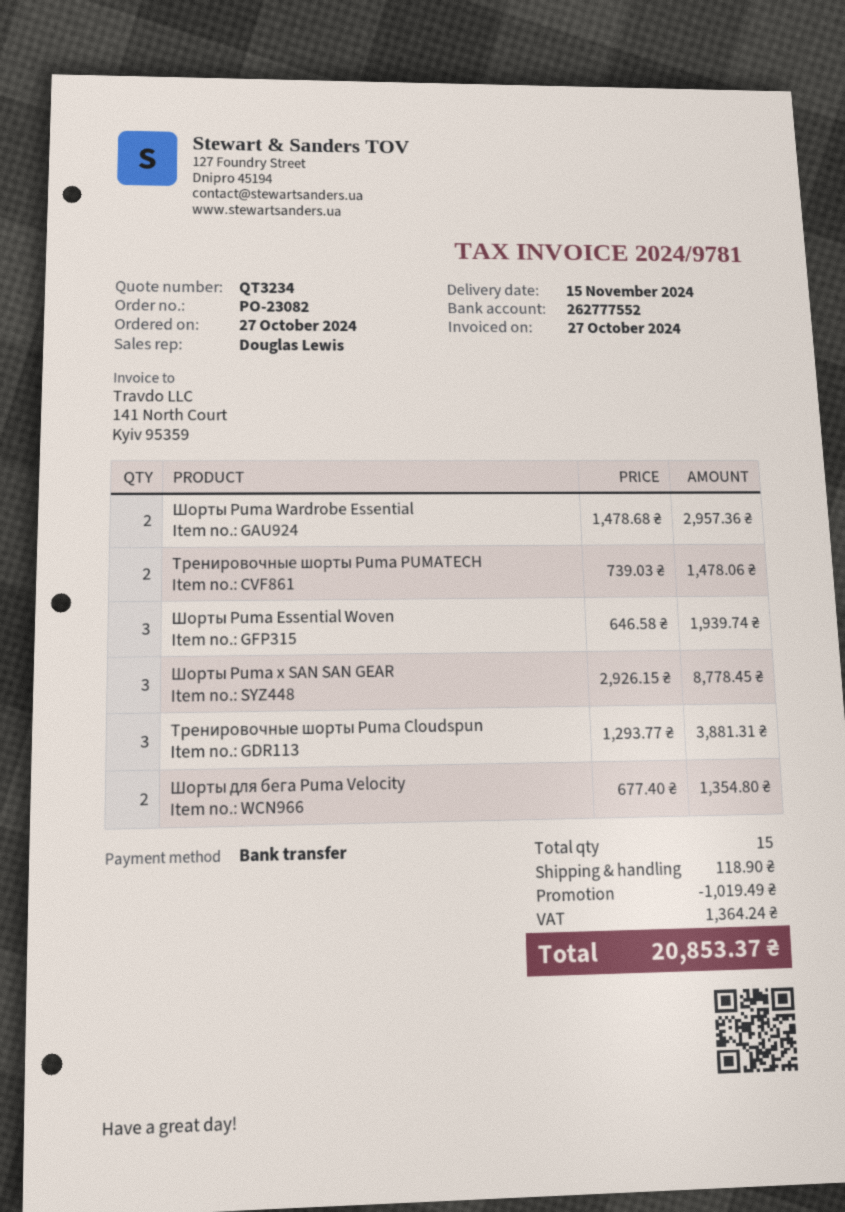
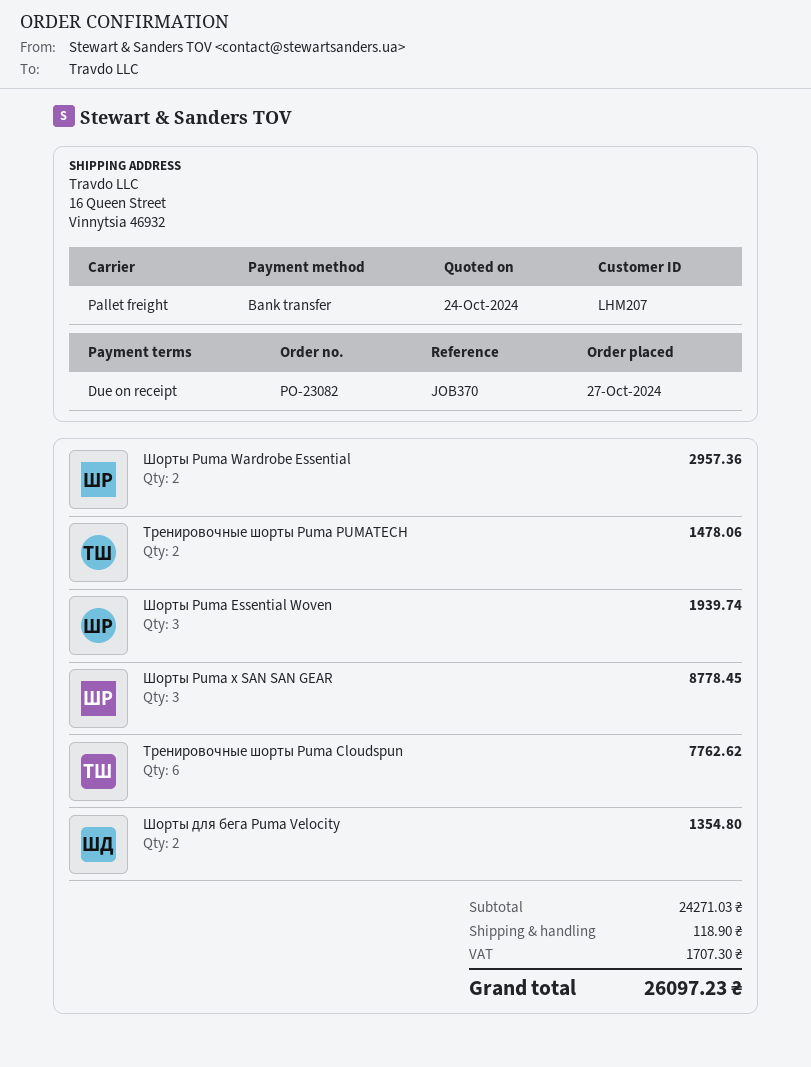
Тренировочные шорты Puma Cloudspun: 3 for 3881.31 -> 6 for 7762.62
discount: 1019.49 -> none
tax: 1364.24 -> 1707.30
total: 20853.37 -> 26097.23

